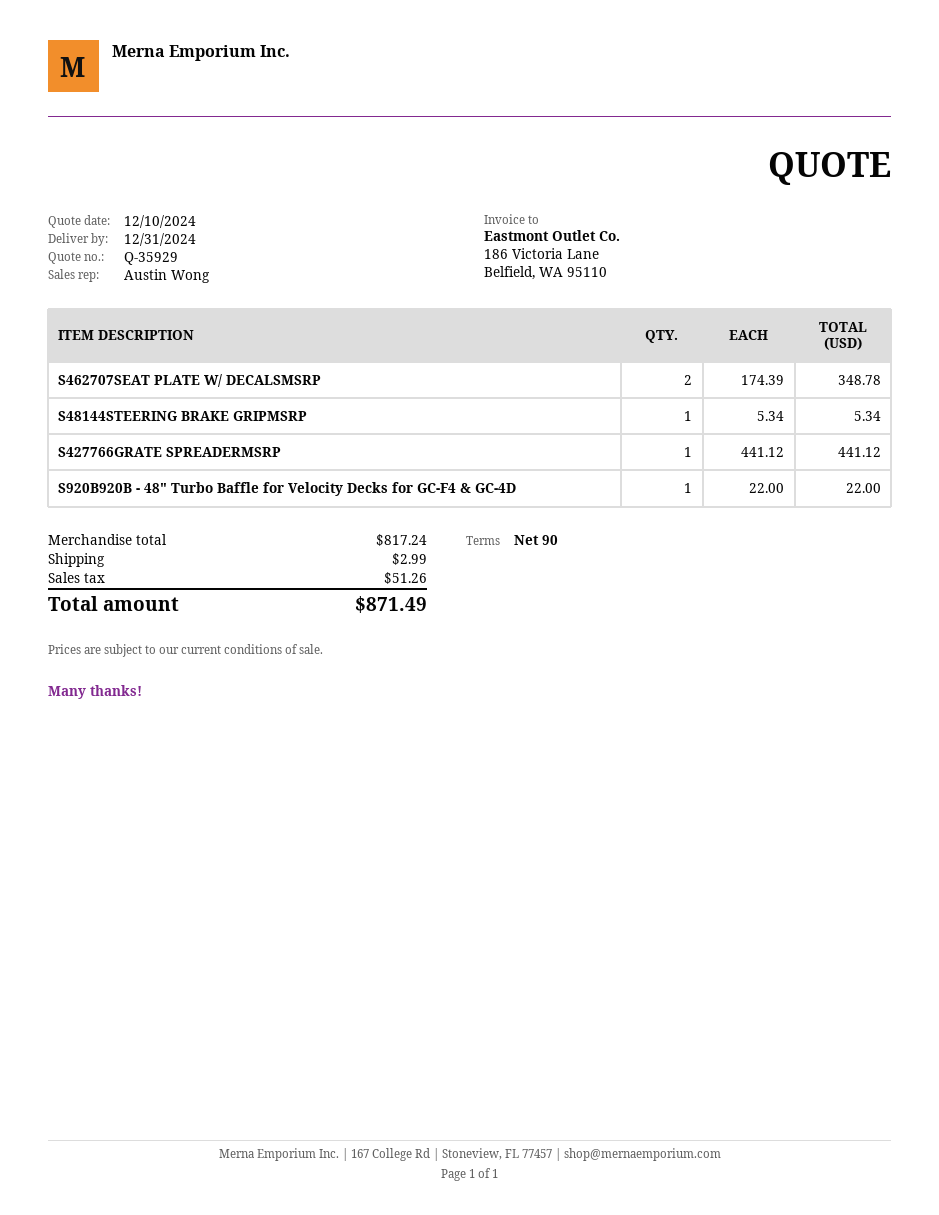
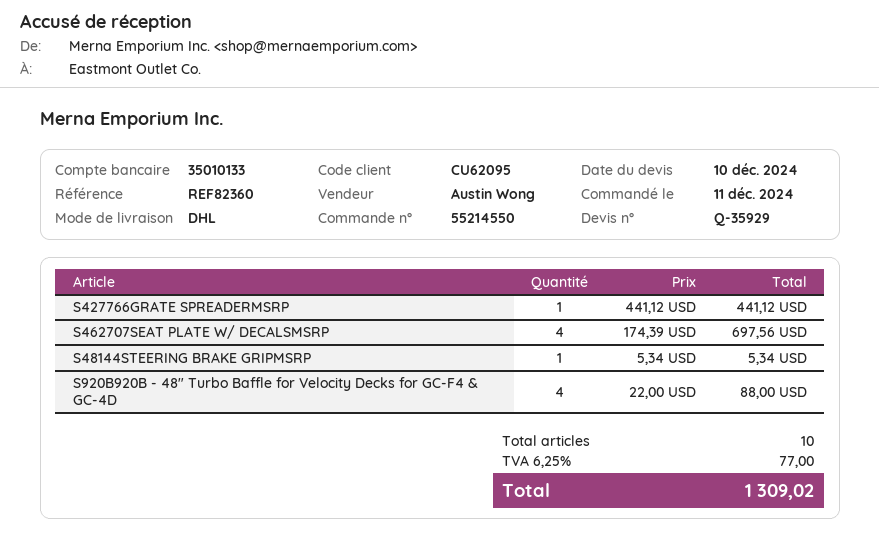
S462707SEAT PLATE W/ DECALSMSRP: 2 x 174.39 = 348.78 -> 4 x 174.39 = 697.56
S920B920B - 48" Turbo Baffle for Velocity Decks for GC-F4 & GC-4D: 1 x 22.00 = 22.00 -> 4 x 22.00 = 88.00
shipping: 2.99 -> none
tax: 51.26 -> 77.00
total: 871.49 -> 1309.02

